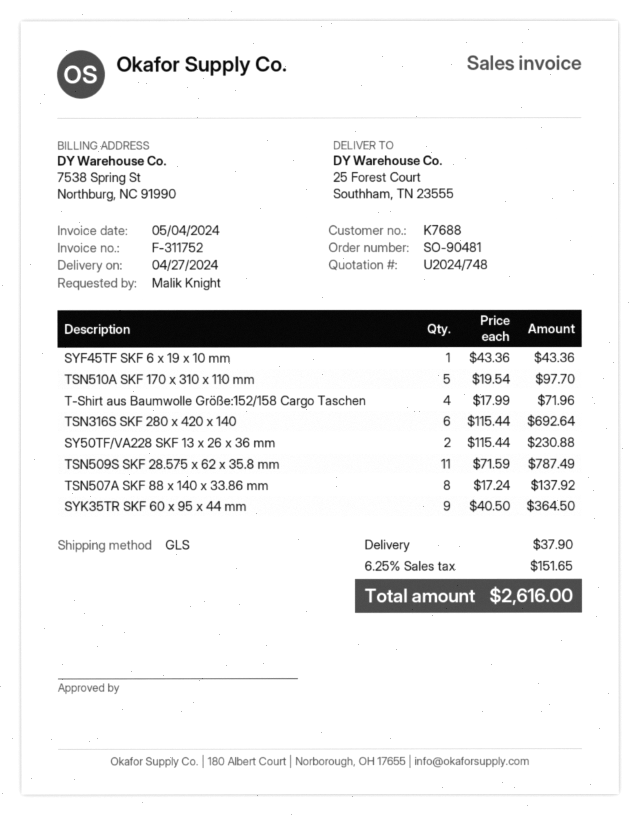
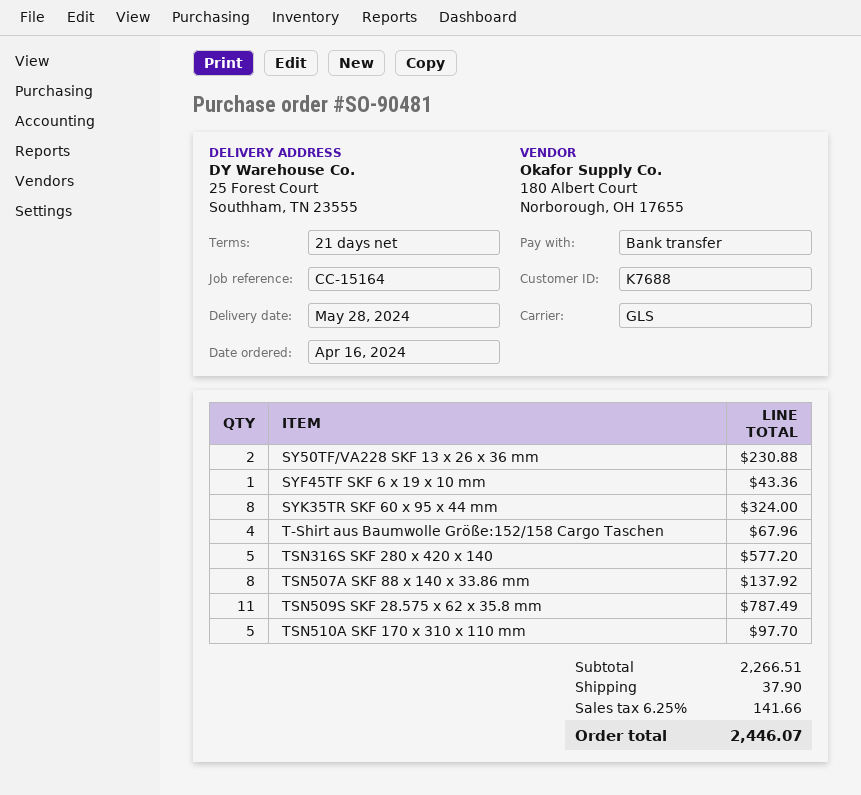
delivery date: 2024-04-27 -> 2024-05-28
T-Shirt aus Baumwolle Größe:152/158 Cargo Taschen: 4 for 71.96 -> 4 for 67.96
TSN316S SKF 280 x 420 x 140: 6 for 692.64 -> 5 for 577.20
SYK35TR SKF 60 x 95 x 44 mm: 9 for 364.50 -> 8 for 324.00
tax: 6.25% = 151.65 -> 6.25% = 141.66
total: 2616.00 -> 2446.07

